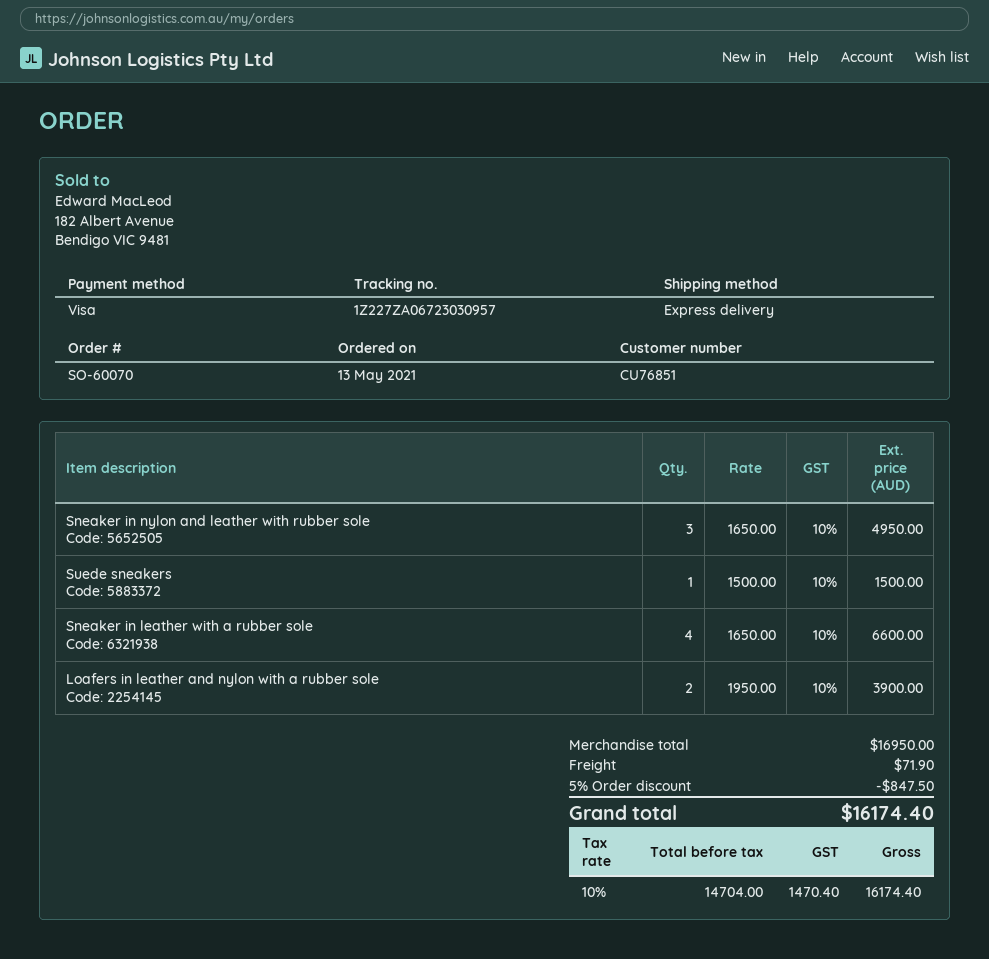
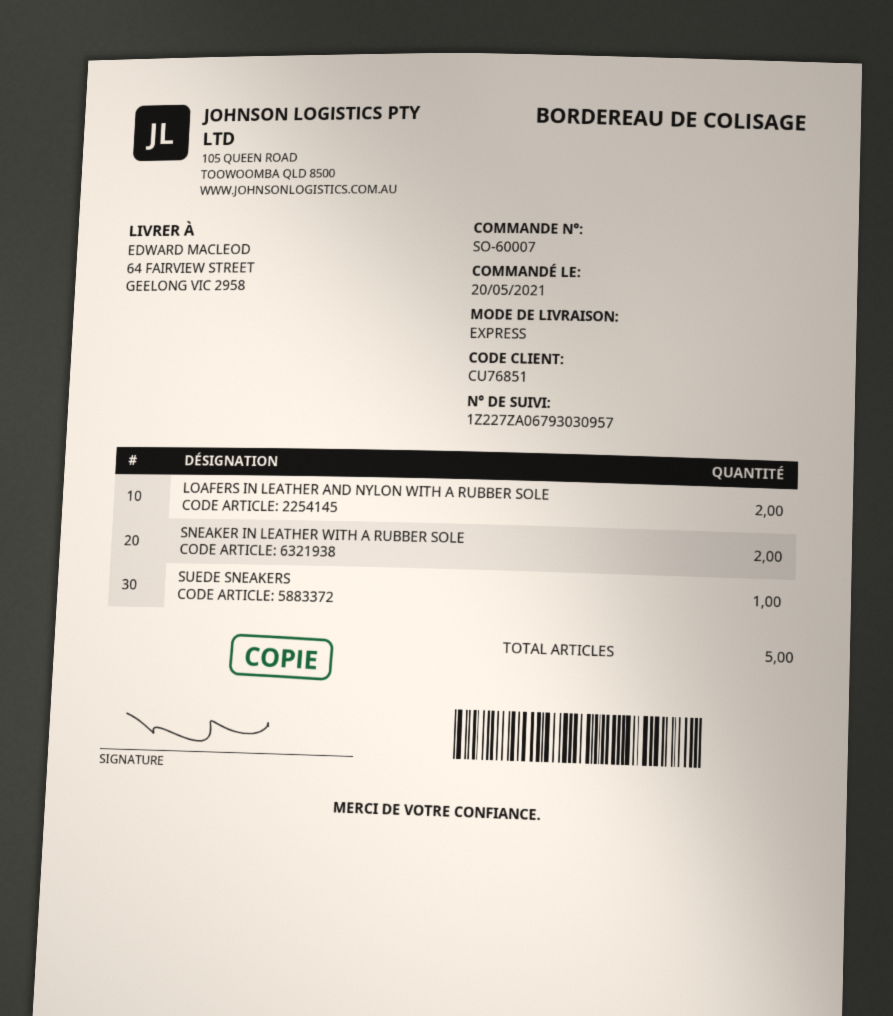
order number: SO-60070 -> SO-60007
order date: 2021-05-13 -> 2021-05-20
tracking number: 1Z227ZA06723030957 -> 1Z227ZA06793030957
Sneaker in nylon and leather with rubber sole: 3 -> none
Sneaker in leather with a rubber sole: 4 -> 2

